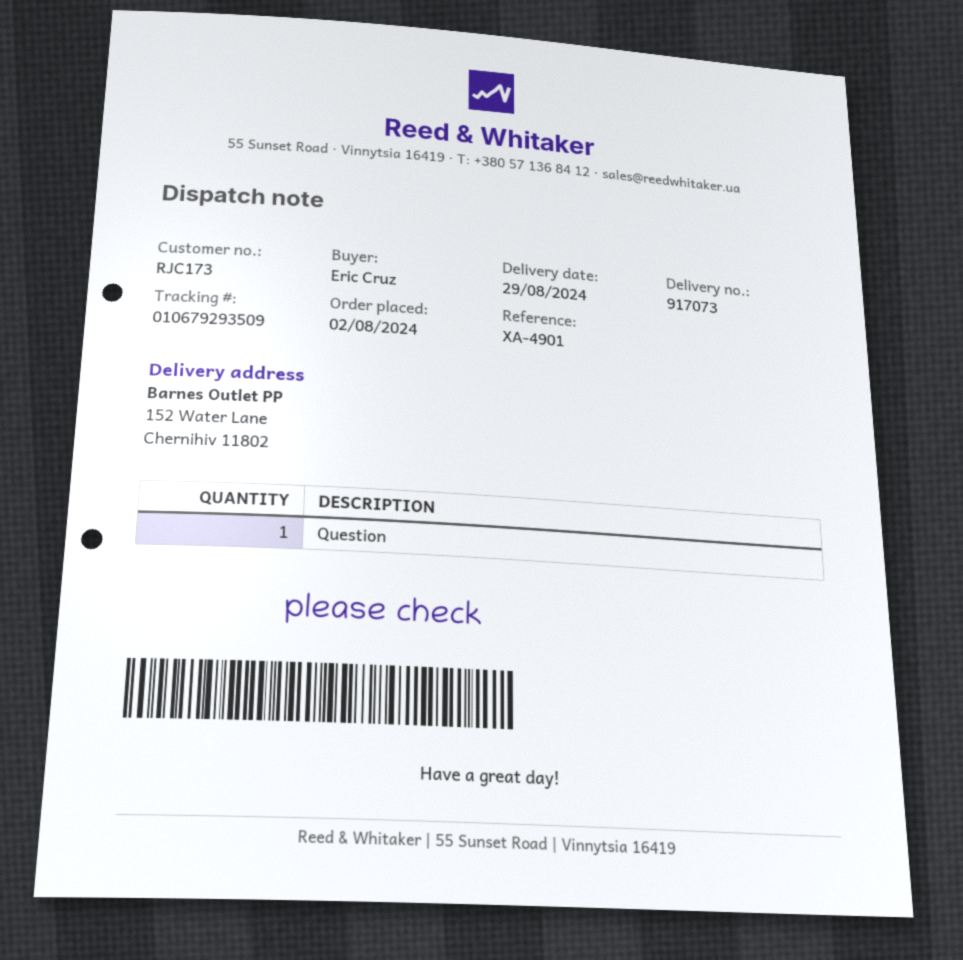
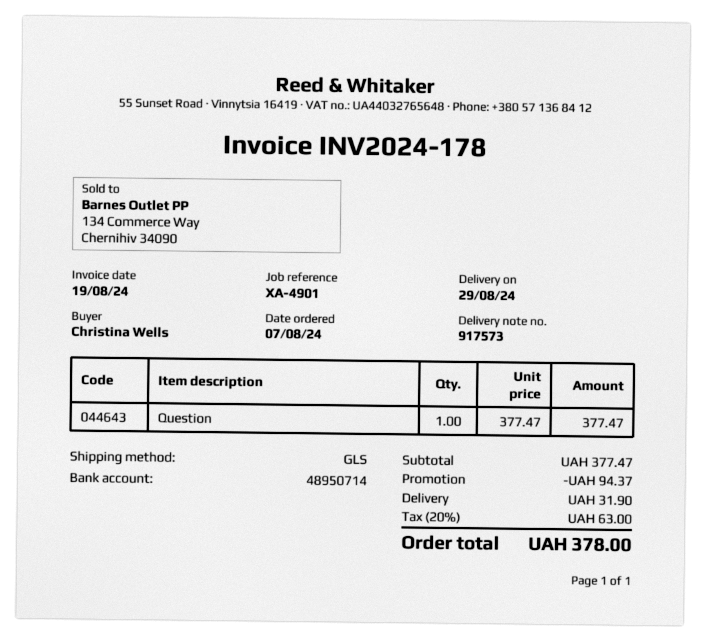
order date: 2024-08-02 -> 2024-08-07
delivery note number: 917073 -> 917573
ordered by: Eric Cruz -> Christina Wells

